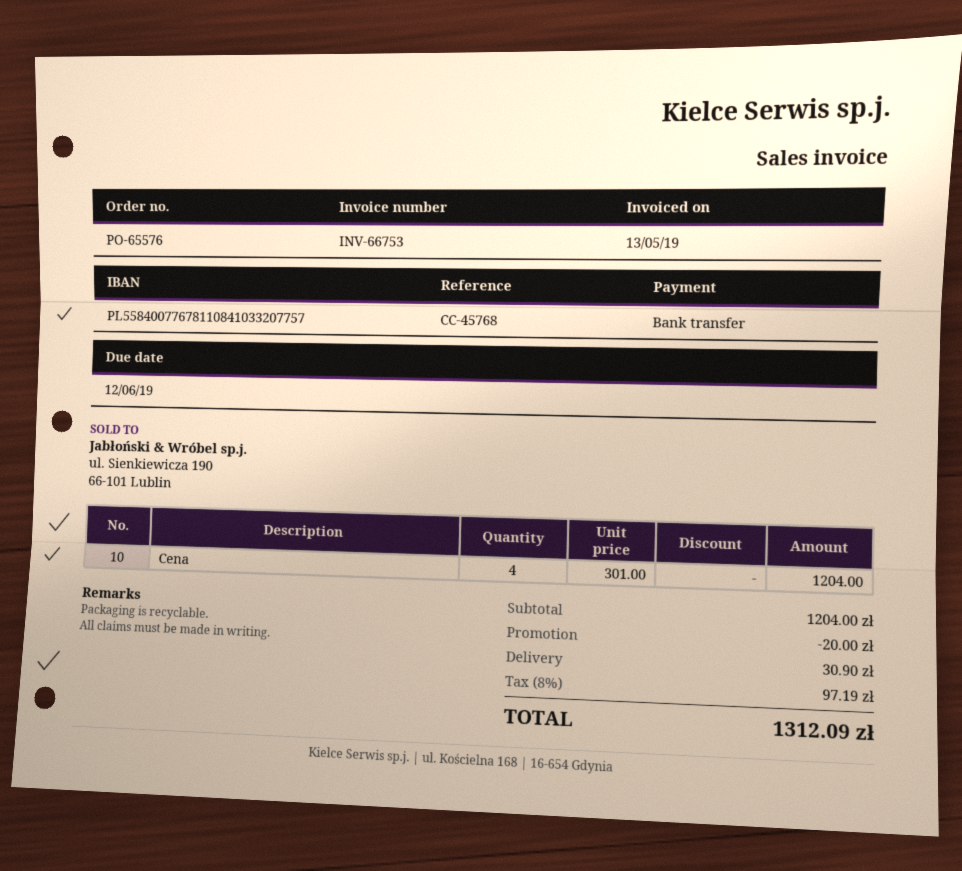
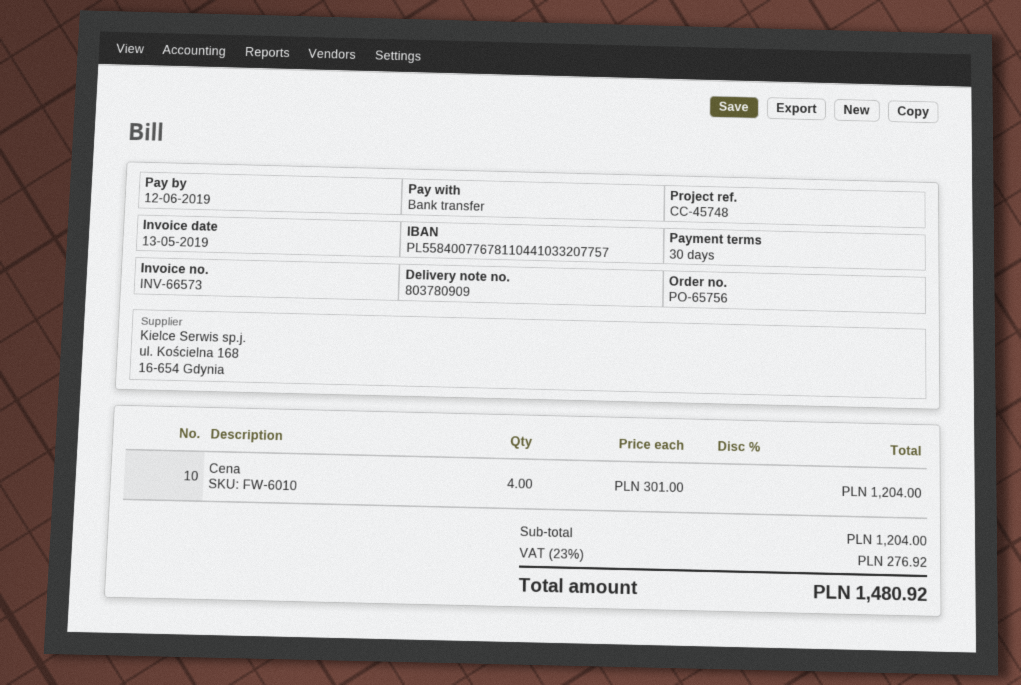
order number: PO-65576 -> PO-65756
invoice number: INV-66753 -> INV-66573
reference: CC-45768 -> CC-45748
bank account: PL55840077678110841033207757 -> PL55840077678110441033207757
discount: 20.00 -> none
shipping: 30.90 -> none
tax: 8% = 97.19 -> 23% = 276.92
total: 1312.09 -> 1480.92

